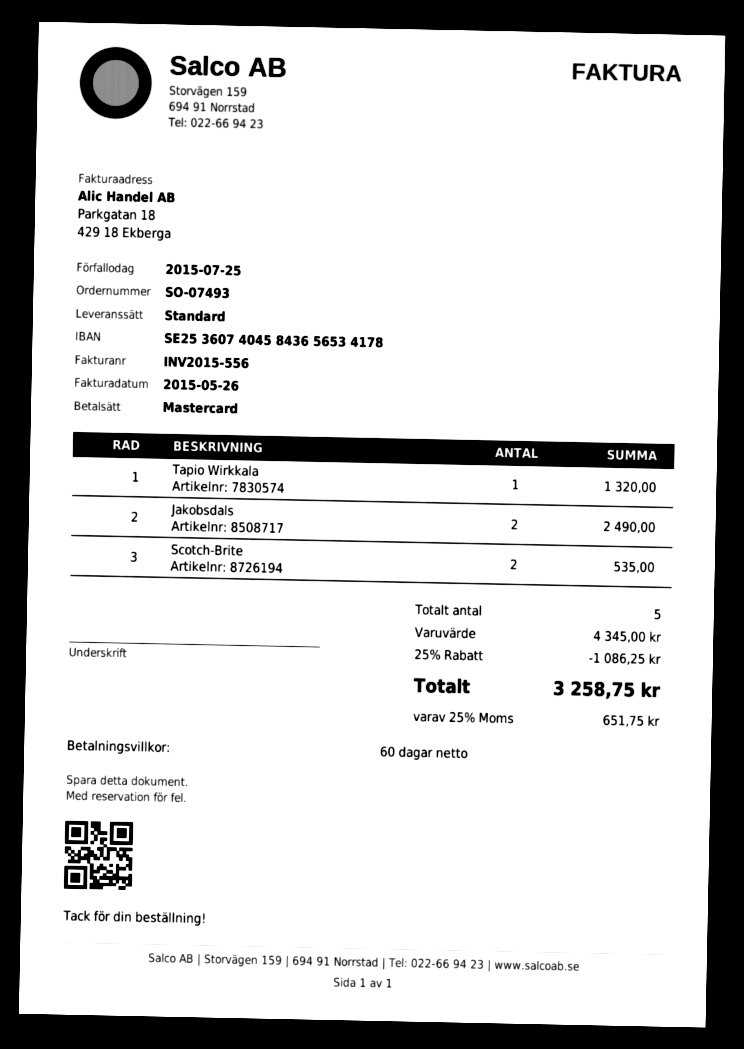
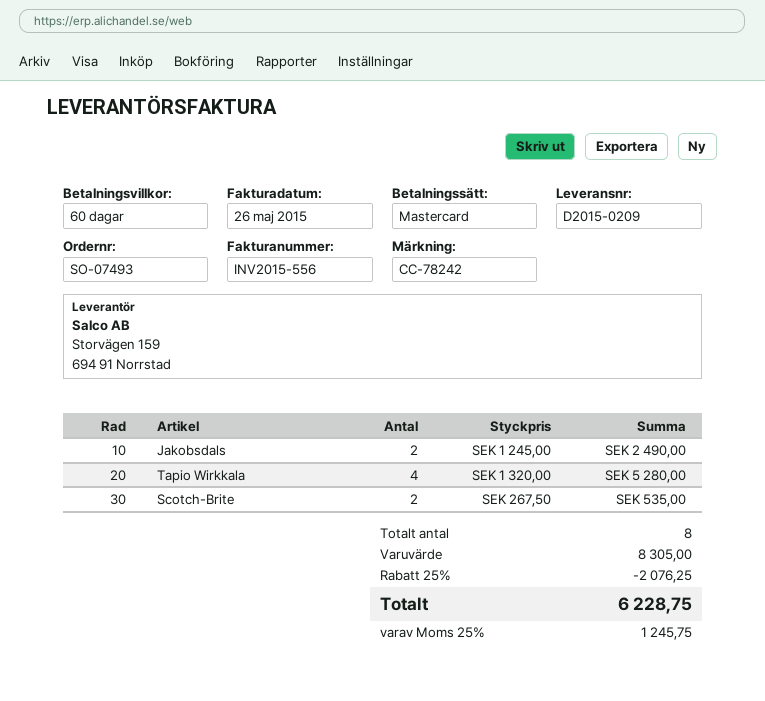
Tapio Wirkkala: 1 for 1320.00 -> 4 for 5280.00
total quantity: 5 -> 8
subtotal: 4345.00 -> 8305.00
discount: 25% = 1086.25 -> 25% = 2076.25
tax: 25% = 651.75 -> 25% = 1245.75
total: 3258.75 -> 6228.75

